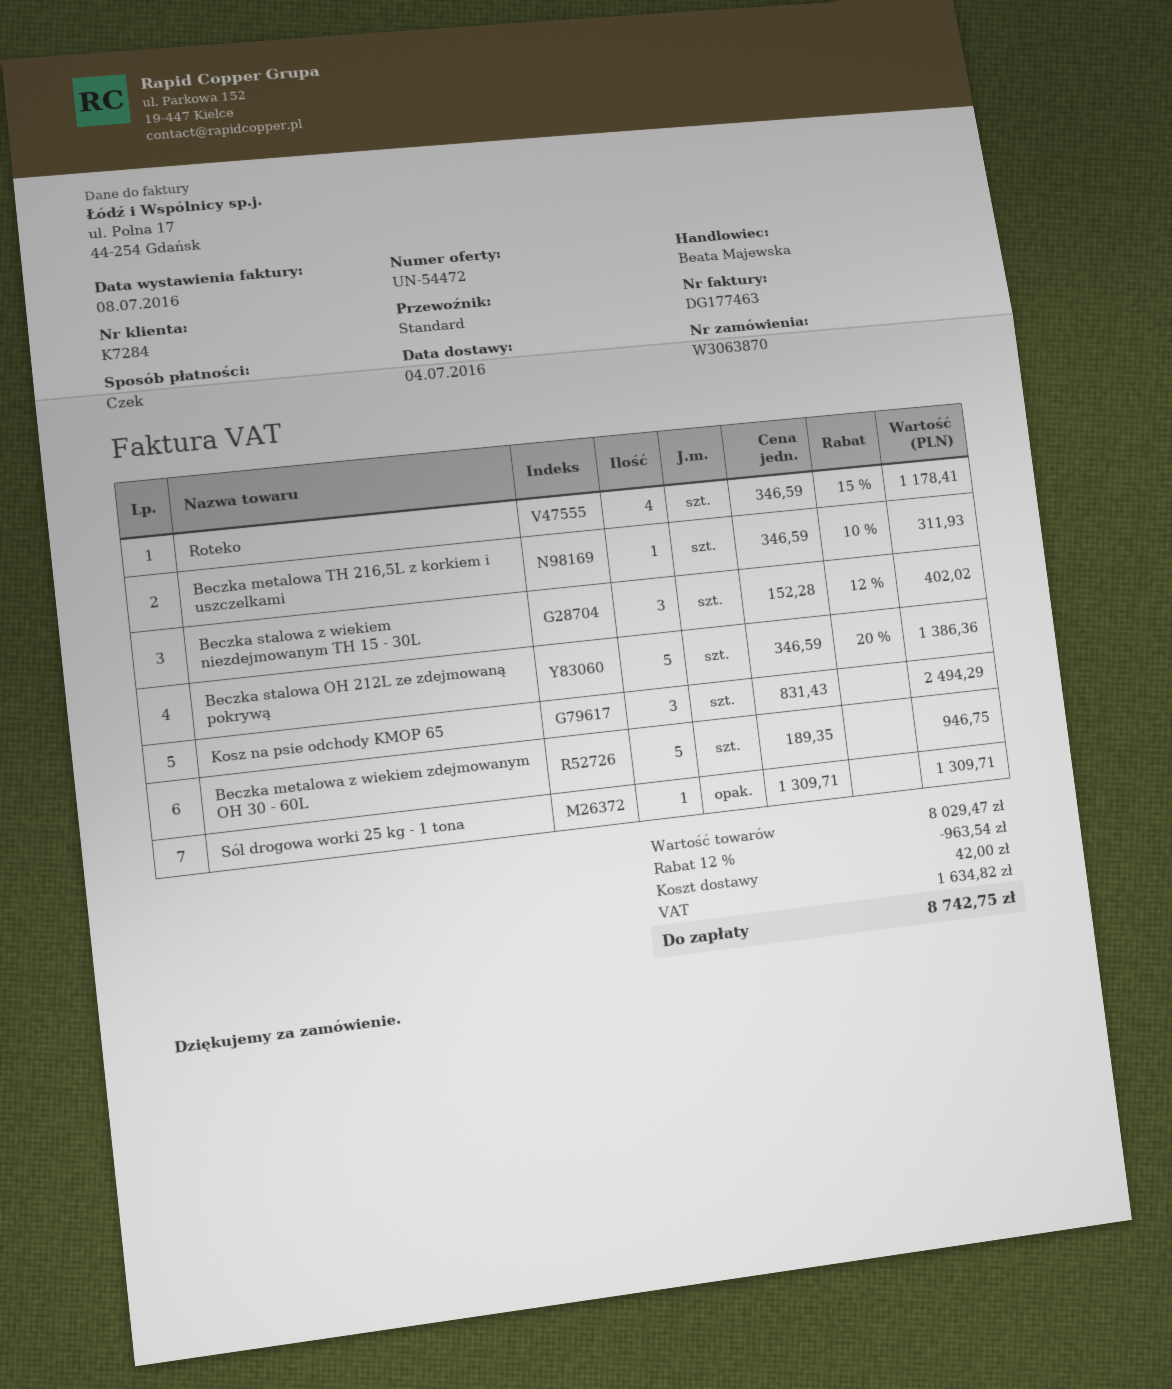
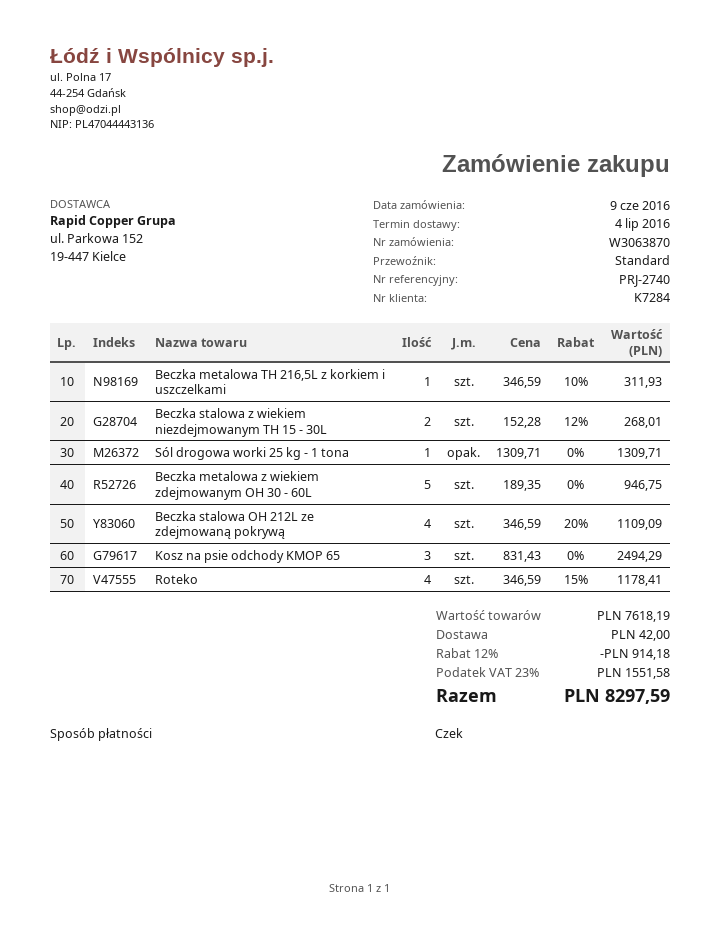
Beczka stalowa z wiekiem niezdejmowanym TH 15 - 30L: 3 x 152.28 - 12% = 402.02 -> 2 x 152.28 - 12% = 268.01
Beczka stalowa OH 212L ze zdejmowaną pokrywą: 5 x 346.59 - 20% = 1386.36 -> 4 x 346.59 - 20% = 1109.09
subtotal: 8029.47 -> 7618.19
discount: 12% = 963.54 -> 12% = 914.18
tax: 1634.82 -> 1551.58
total: 8742.75 -> 8297.59

